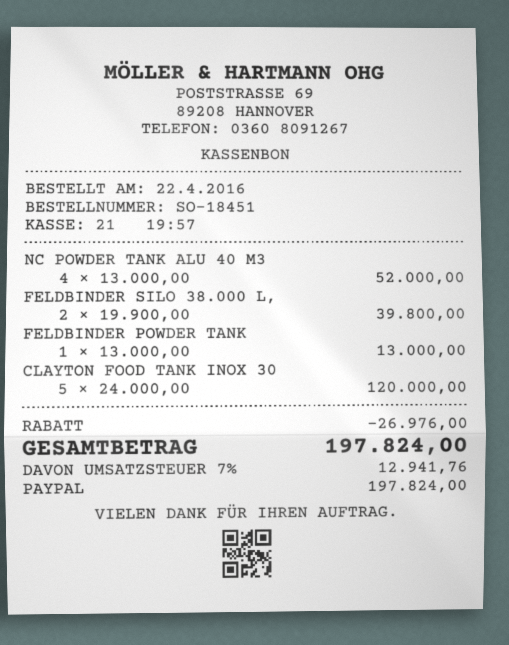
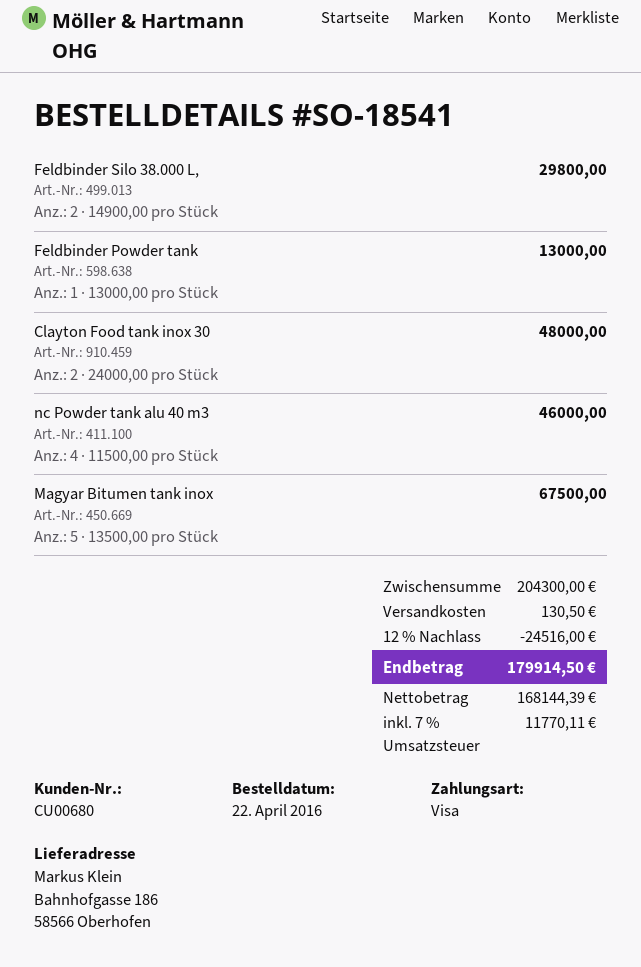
order number: SO-18451 -> SO-18541
payment method: PayPal -> Visa
NC POWDER TANK ALU 40 M3: 4 x 13000.00 = 52000.00 -> 4 x 11500.00 = 46000.00
FELDBINDER SILO 38.000 L,: 2 x 19900.00 = 39800.00 -> 2 x 14900.00 = 29800.00
CLAYTON FOOD TANK INOX 30: 5 x 24000.00 = 120000.00 -> 2 x 24000.00 = 48000.00
Magyar Bitumen tank inox: none -> 5 x 13500.00 = 67500.00
discount: 26976.00 -> 24516.00
shipping: none -> 130.50
tax: 7% = 12941.76 -> 7% = 11770.11
total: 197824.00 -> 179914.50

